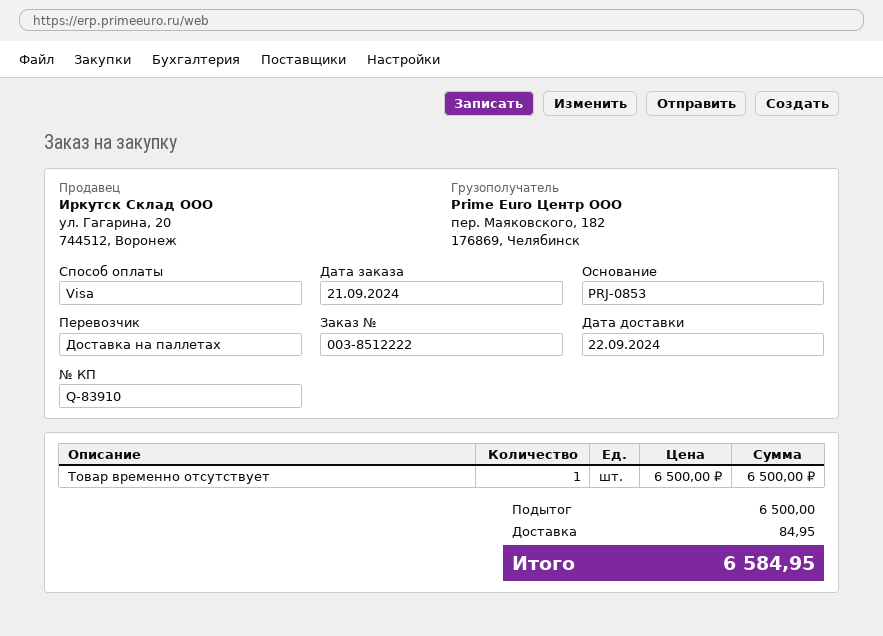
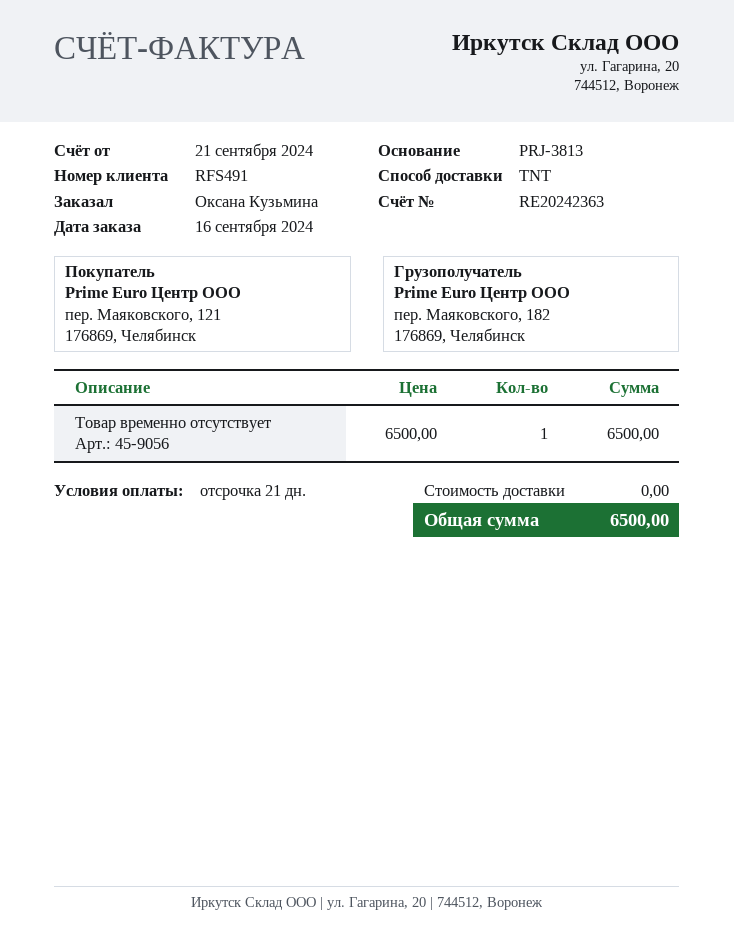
order date: 2024-09-21 -> 2024-09-16
reference: PRJ-0853 -> PRJ-3813
shipping method: pallet freight -> TNT
shipping: 84.95 -> 0.00
total: 6584.95 -> 6500.00

